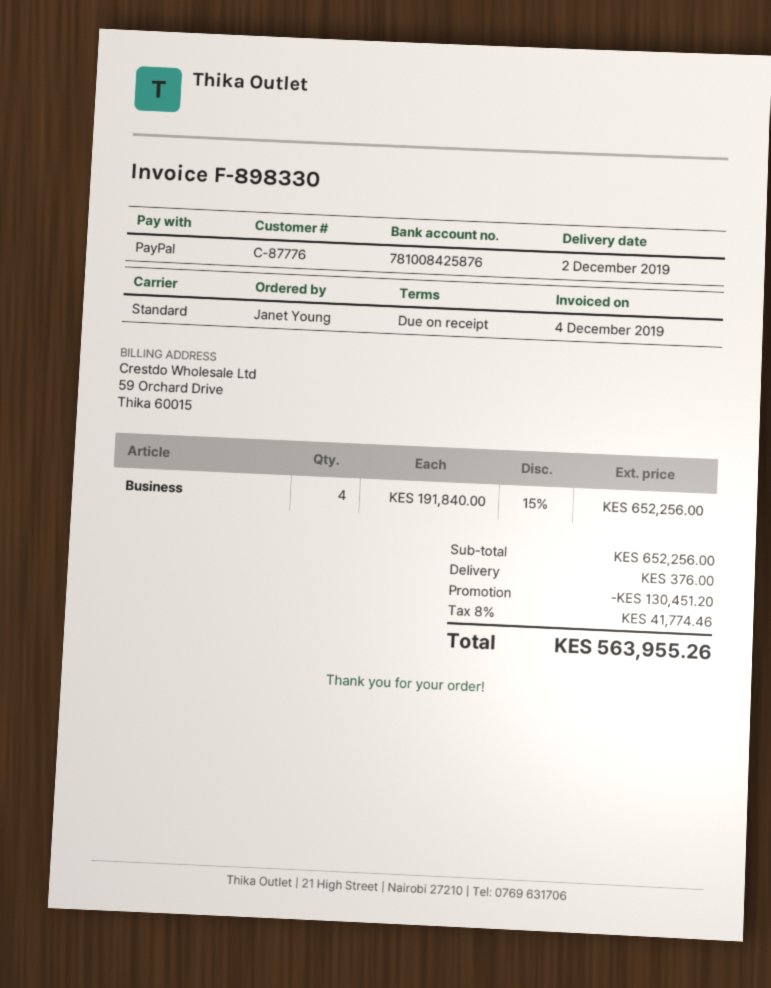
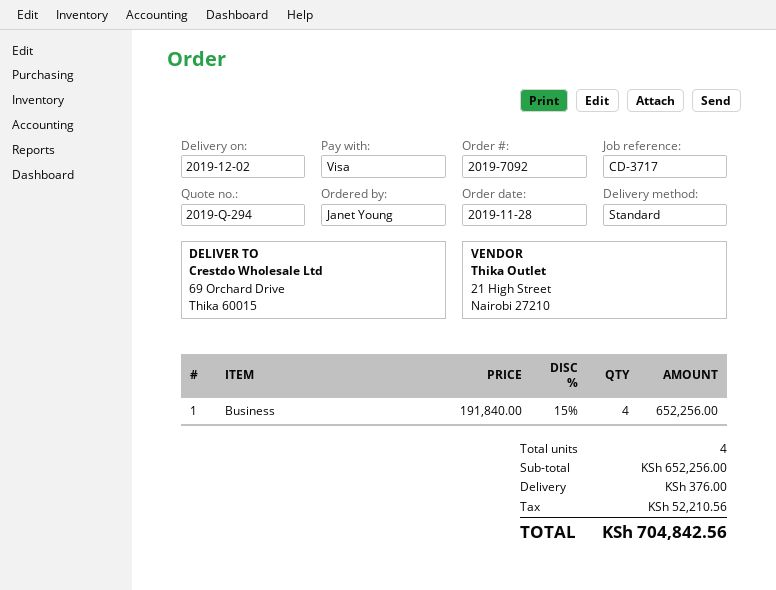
payment method: PayPal -> Visa
discount: 130451.20 -> none
tax: 41774.46 -> 52210.56
total: 563955.26 -> 704842.56

